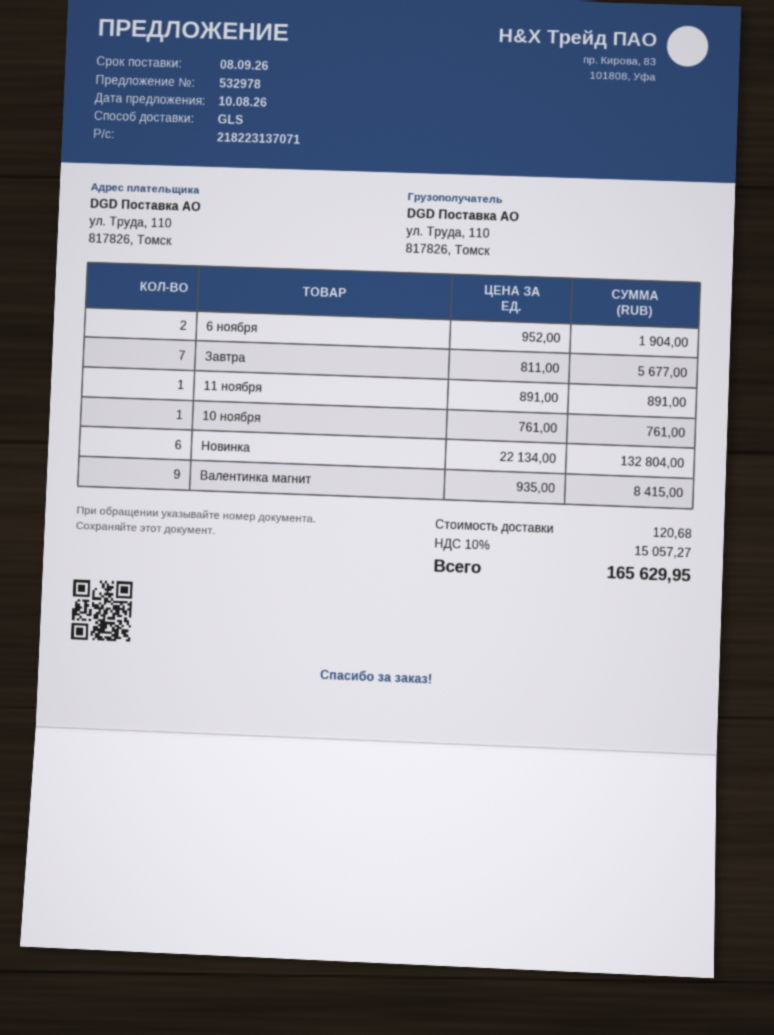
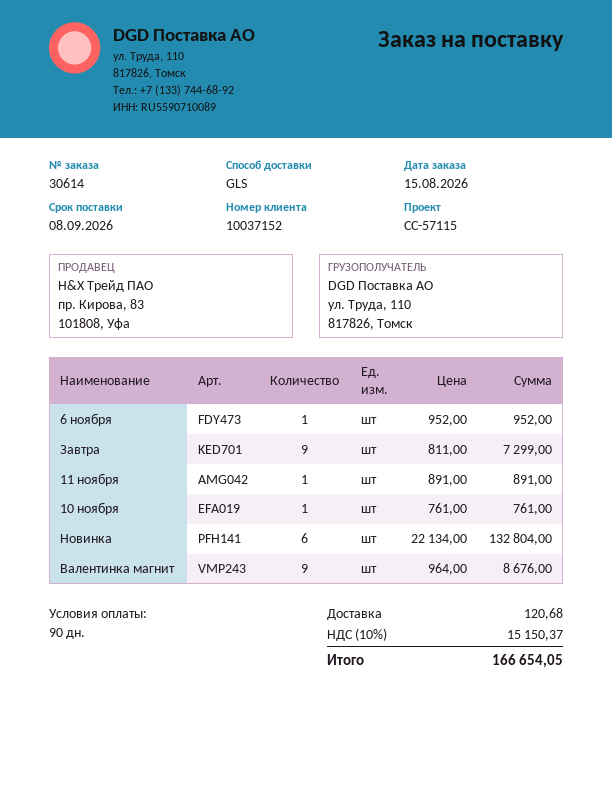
6 ноября: 2 x 952.00 = 1904.00 -> 1 x 952.00 = 952.00
Завтра: 7 x 811.00 = 5677.00 -> 9 x 811.00 = 7299.00
Валентинка магнит: 9 x 935.00 = 8415.00 -> 9 x 964.00 = 8676.00
tax: 10% = 15057.27 -> 10% = 15150.37
total: 165629.95 -> 166654.05

